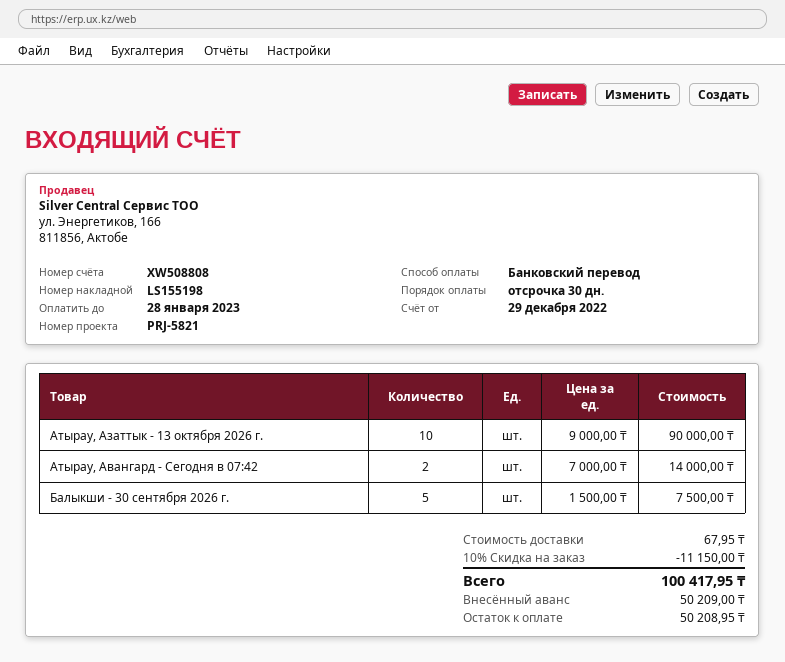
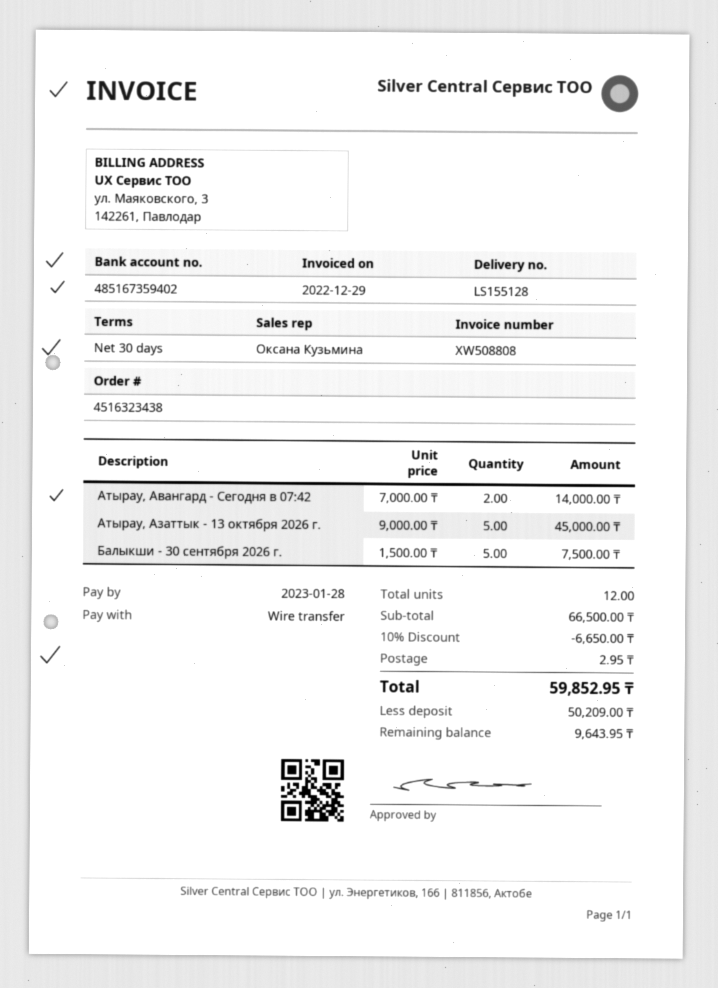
delivery note number: LS155198 -> LS155128
Атырау, Азаттык - 13 октября 2026 г.: 10 x 9000.00 = 90000.00 -> 5 x 9000.00 = 45000.00
discount: 10% = 11150.00 -> 10% = 6650.00
shipping: 67.95 -> 2.95
total: 100417.95 -> 59852.95
balance: 50208.95 -> 9643.95

